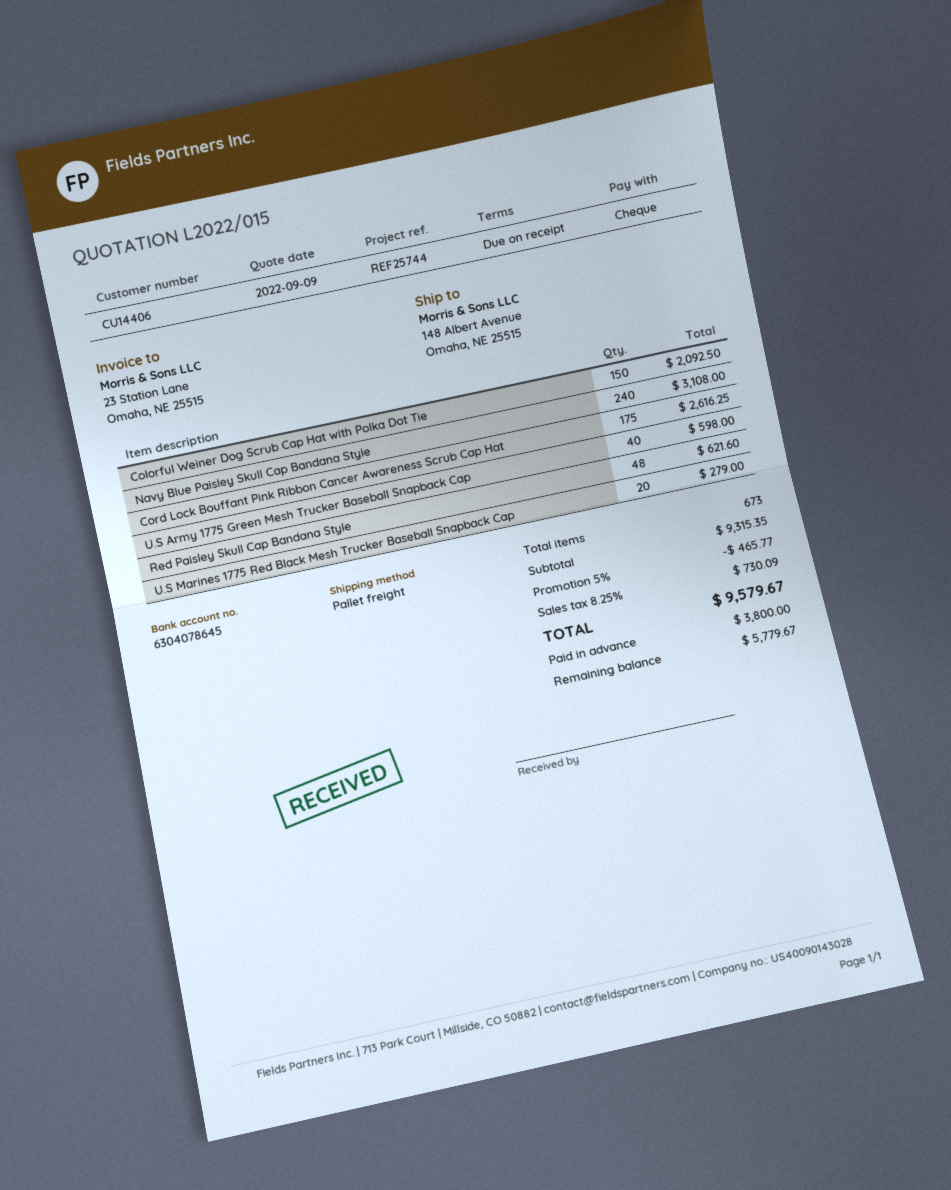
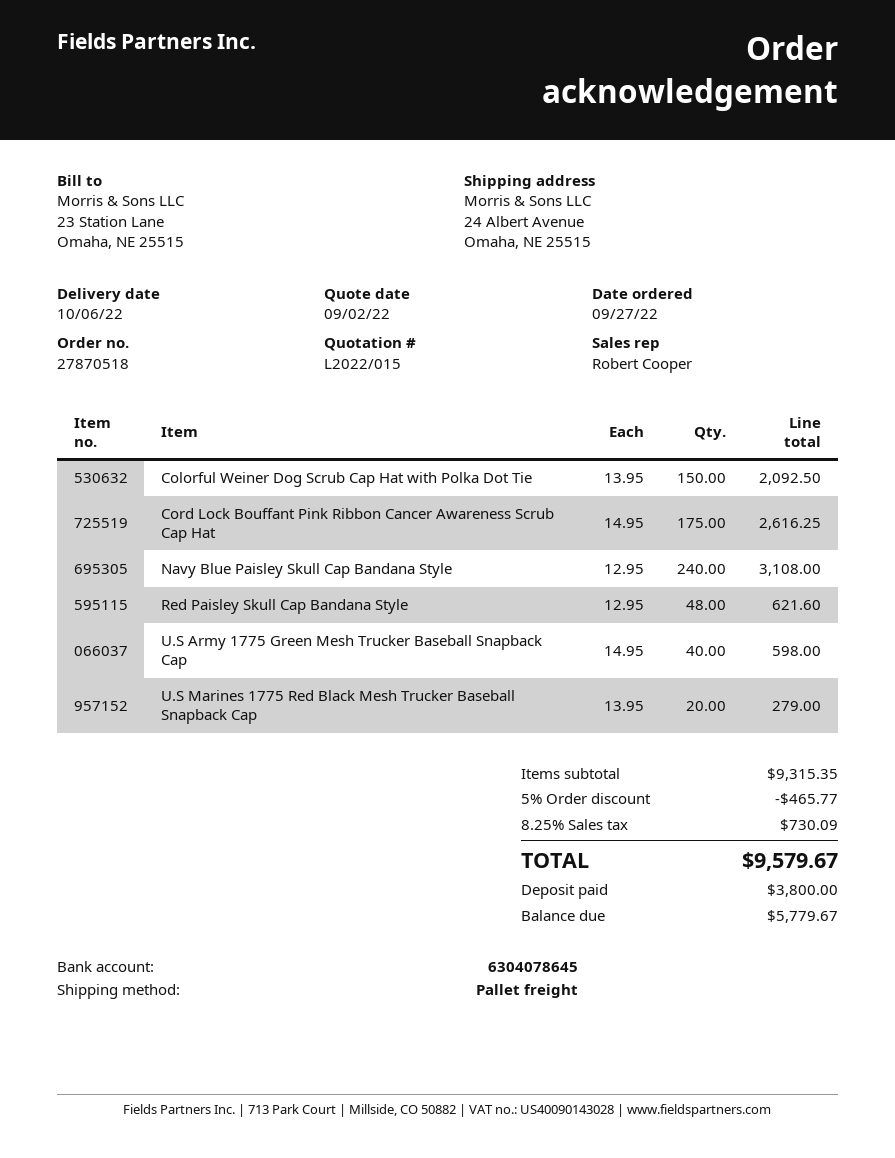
quote date: 2022-09-09 -> 2022-09-02
ship to: 148 Albert Avenue, Omaha, NE 25515 -> 24 Albert Avenue, Omaha, NE 25515

